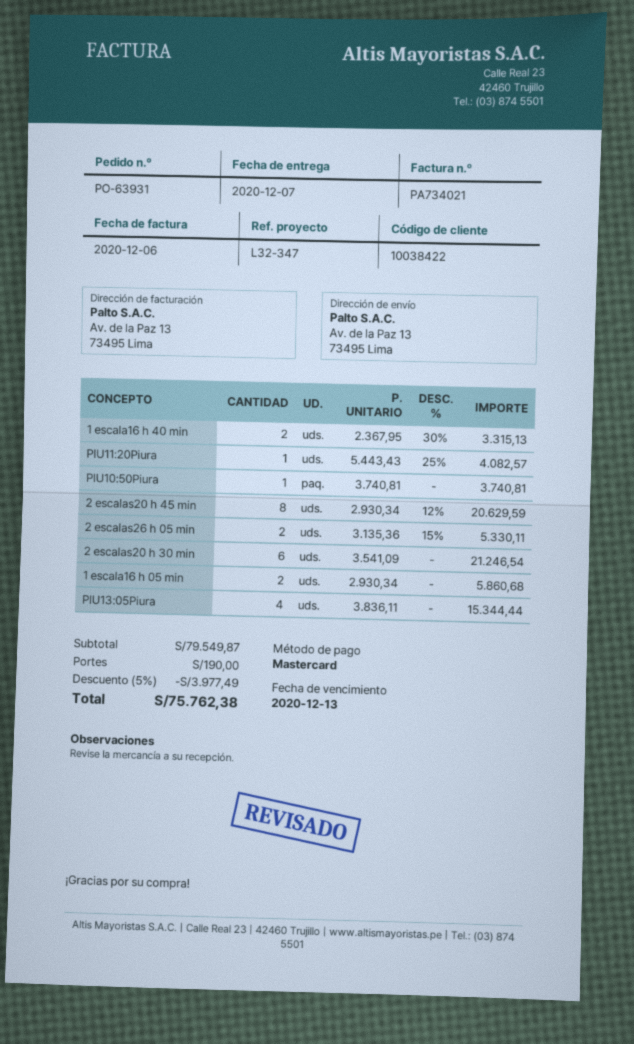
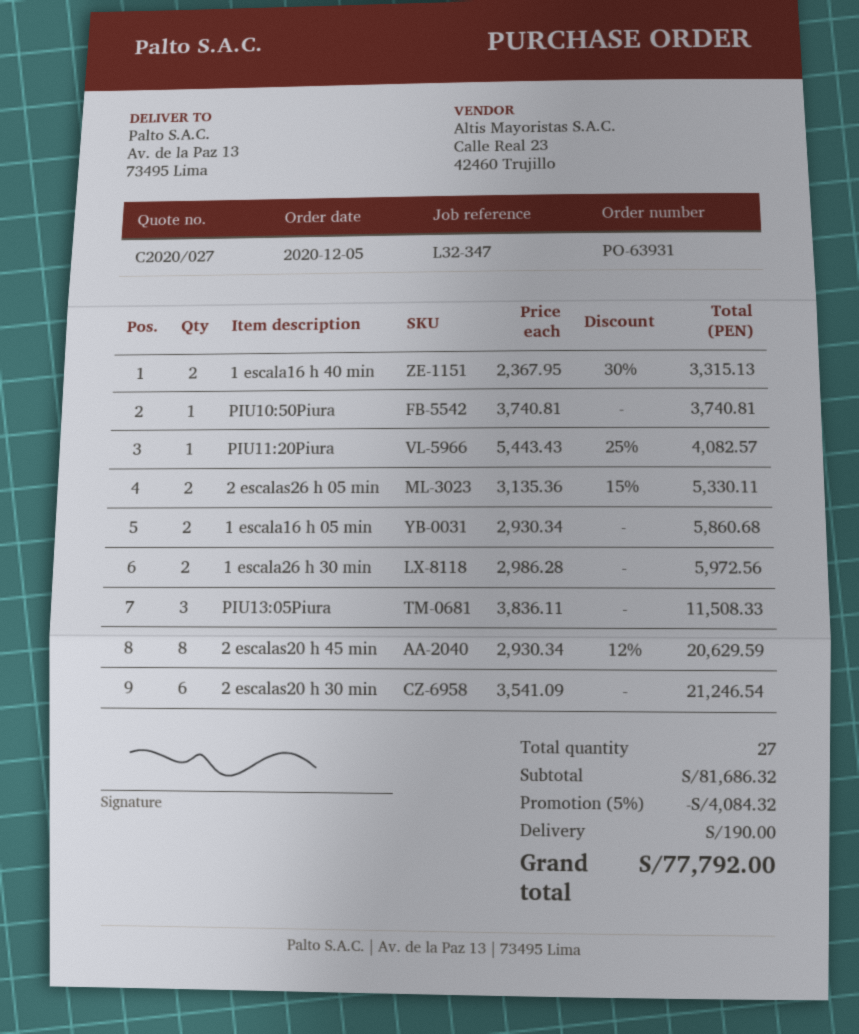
PIU13:05Piura: 4 x 3836.11 = 15344.44 -> 3 x 3836.11 = 11508.33
1 escala26 h 30 min: none -> 2 x 2986.28 = 5972.56
subtotal: 79549.87 -> 81686.32
discount: 5% = 3977.49 -> 5% = 4084.32
total: 75762.38 -> 77792.00

